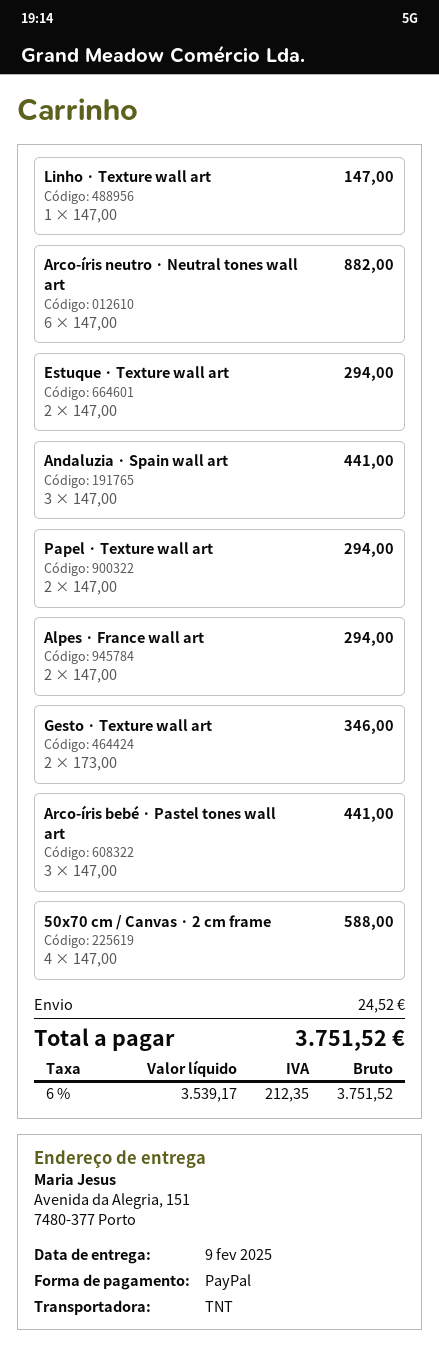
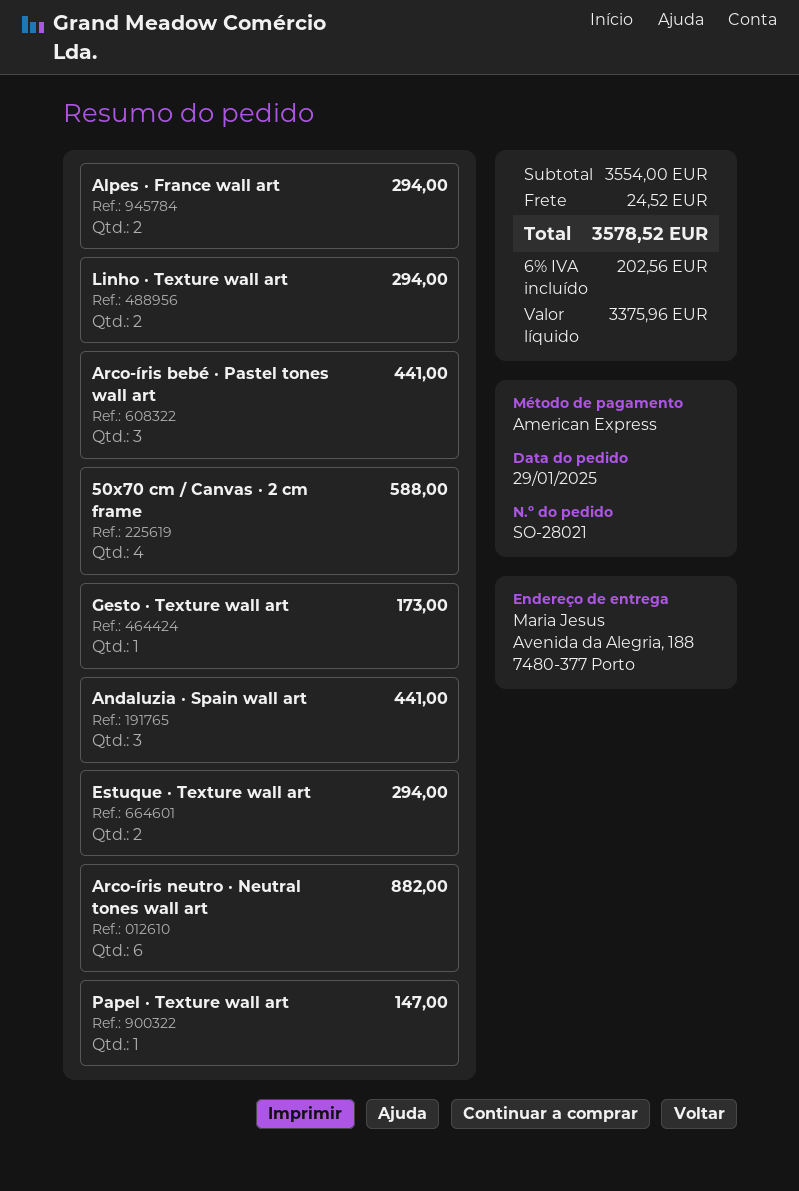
payment method: PayPal -> American Express
ship to: Avenida da Alegria, 151, 7480-377 Porto -> Avenida da Alegria, 188, 7480-377 Porto
Linho · Texture wall art: 1 for 147.00 -> 2 for 294.00
Papel · Texture wall art: 2 for 294.00 -> 1 for 147.00
Gesto · Texture wall art: 2 for 346.00 -> 1 for 173.00
net: 3539.17 -> 3375.96
tax: 6% = 212.35 -> 6% = 202.56
total: 3751.52 -> 3578.52

